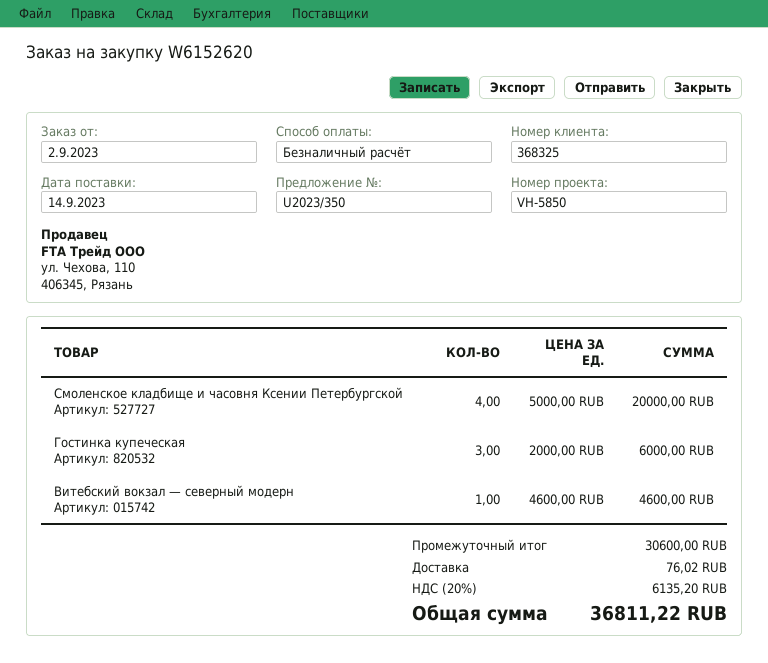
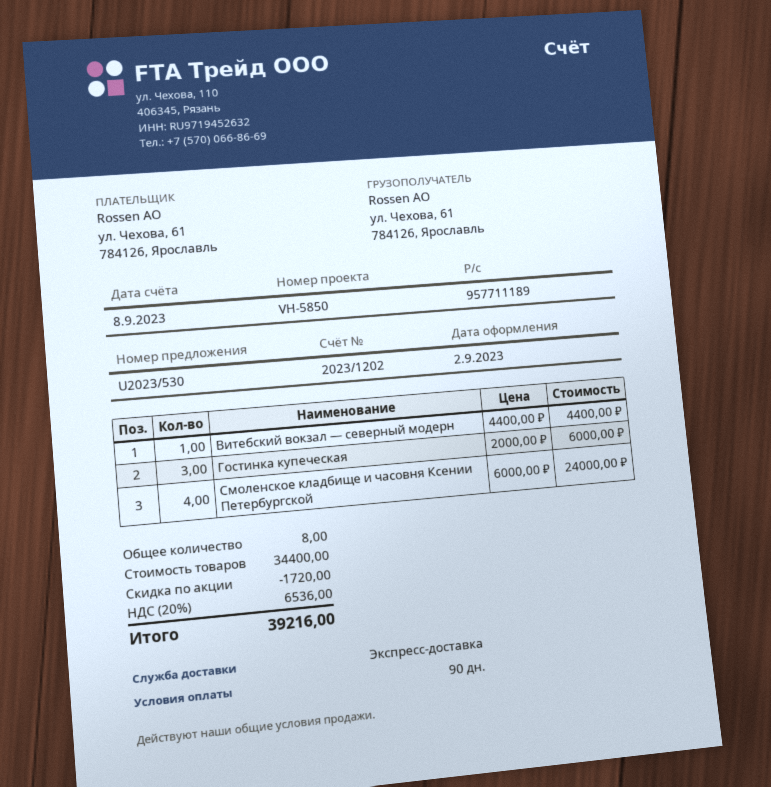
quote number: U2023/350 -> U2023/530
Смоленское кладбище и часовня Ксении Петербургской: 4 x 5000.00 = 20000.00 -> 4 x 6000.00 = 24000.00
Витебский вокзал — северный модерн: 1 x 4600.00 = 4600.00 -> 1 x 4400.00 = 4400.00
subtotal: 30600.00 -> 34400.00
discount: none -> 1720.00
shipping: 76.02 -> none
tax: 20% = 6135.20 -> 20% = 6536.00
total: 36811.22 -> 39216.00

